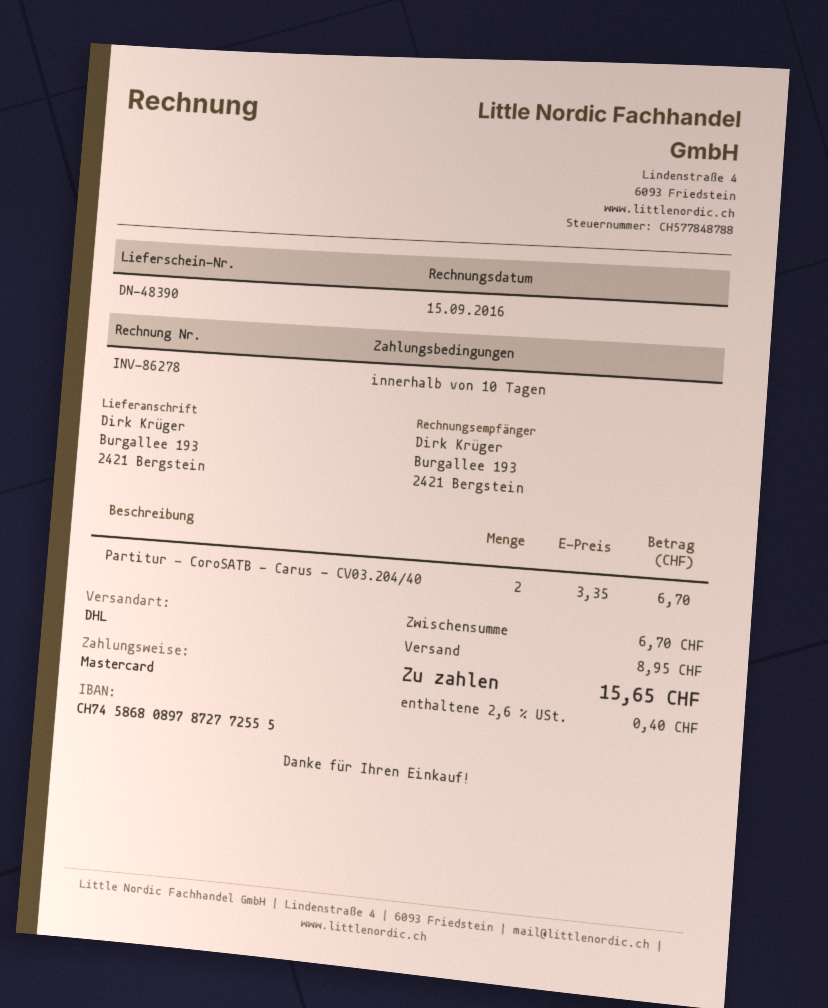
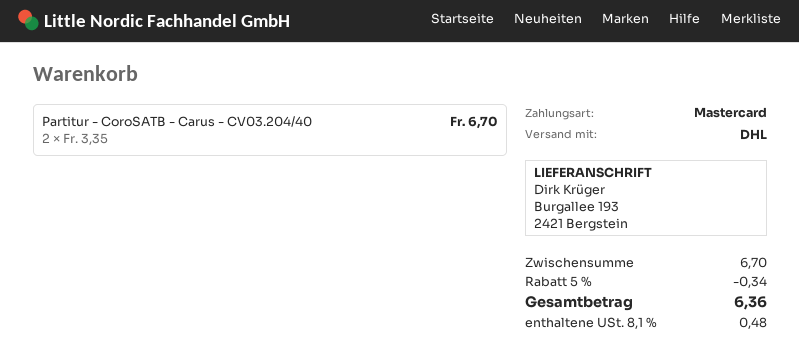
discount: none -> 5% = 0.34
shipping: 8.95 -> none
tax: 2.6% = 0.40 -> 8.1% = 0.48
total: 15.65 -> 6.36

